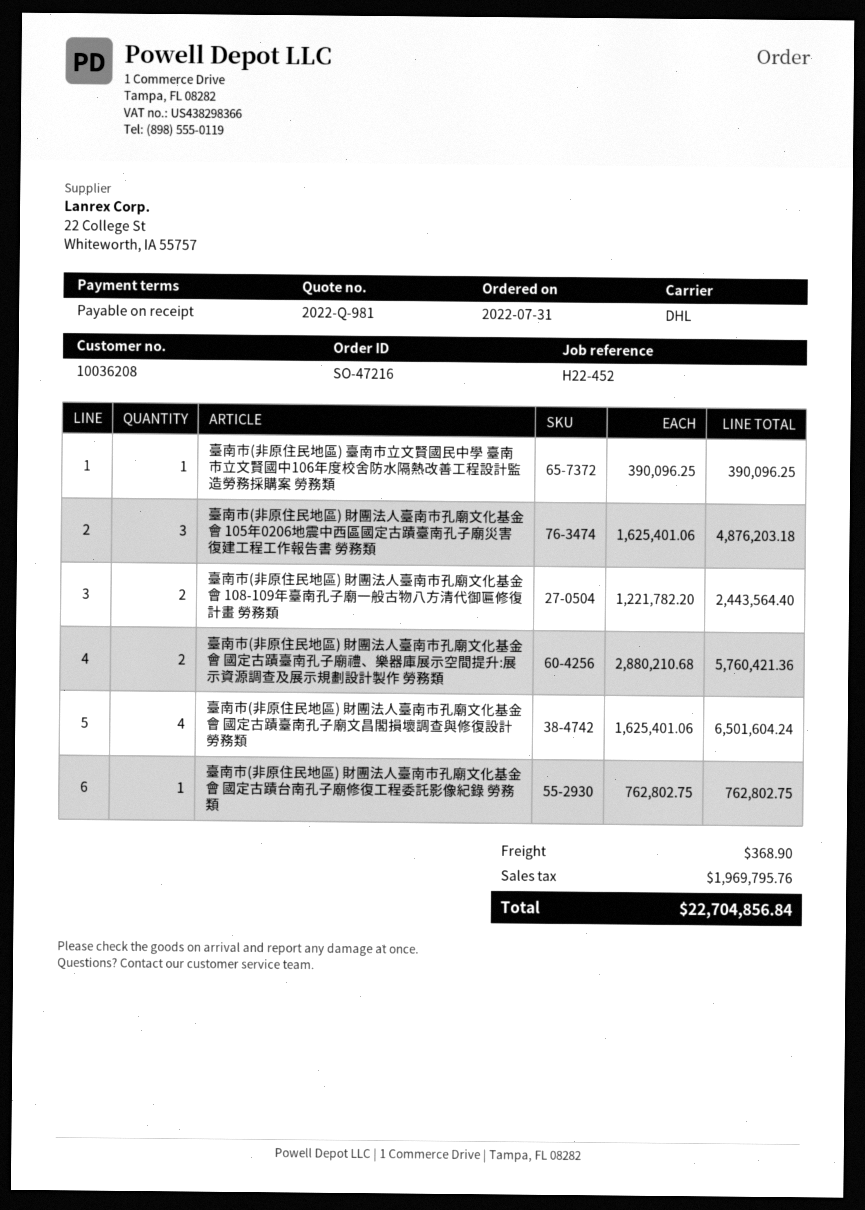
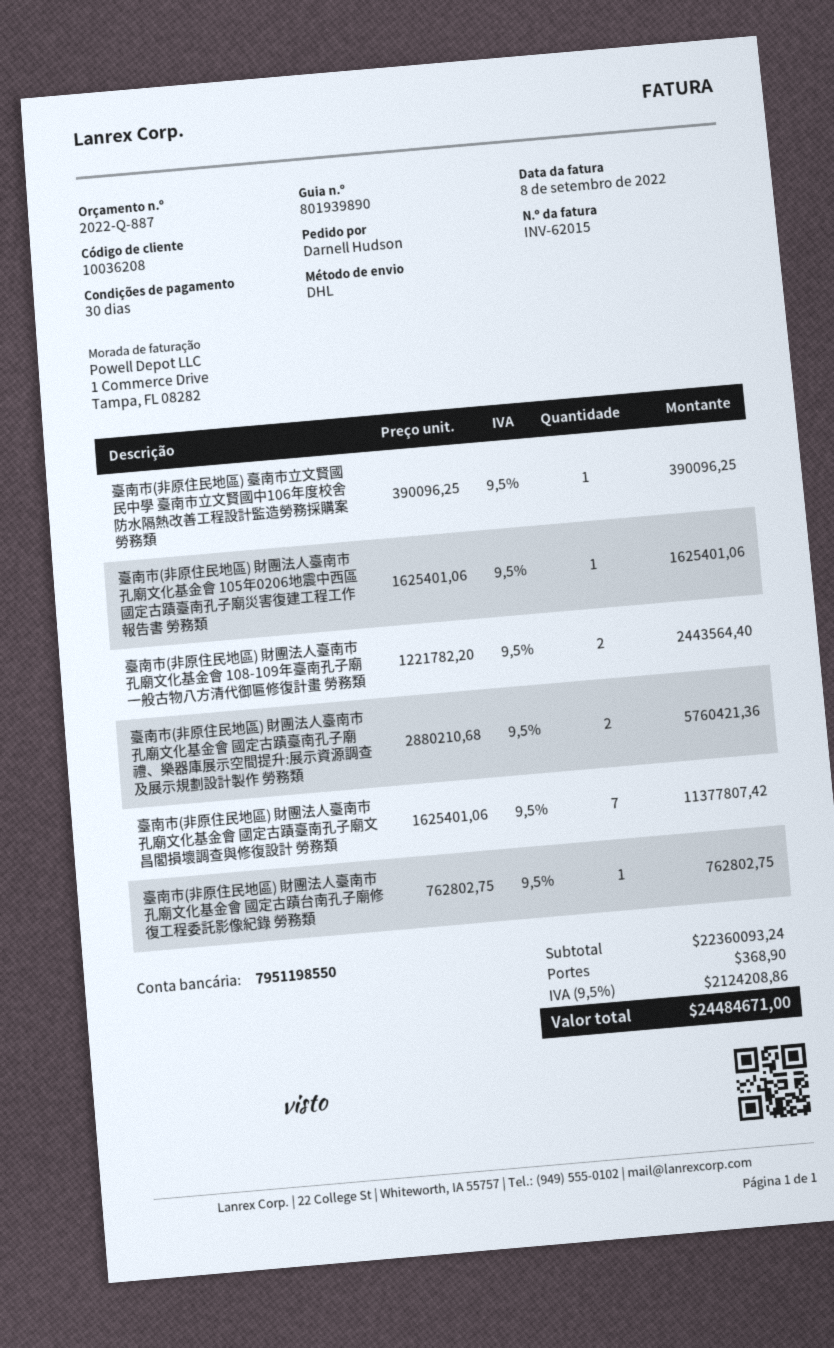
quote number: 2022-Q-981 -> 2022-Q-887
payment terms: on receipt -> 30 days
臺南市(非原住民地區) 財團法人臺南市孔廟文化基金會 105年0206地震中西區國定古蹟臺南孔子廟災害復建工程工作報告書 勞務類: 3 x 1625401.06 = 4876203.18 -> 1 x 1625401.06 = 1625401.06
臺南市(非原住民地區) 財團法人臺南市孔廟文化基金會 國定古蹟臺南孔子廟文昌閣損壞調查與修復設計 勞務類: 4 x 1625401.06 = 6501604.24 -> 7 x 1625401.06 = 11377807.42
tax: 1969795.76 -> 2124208.86
total: 22704856.84 -> 24484671.00

